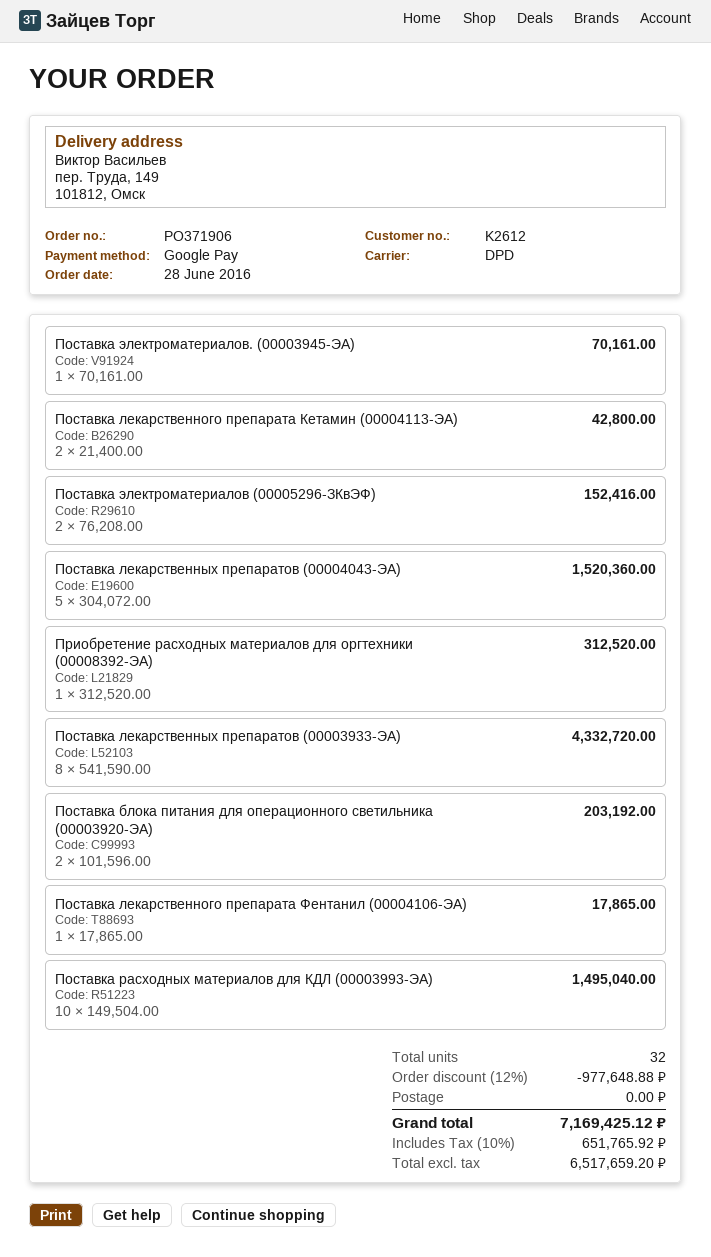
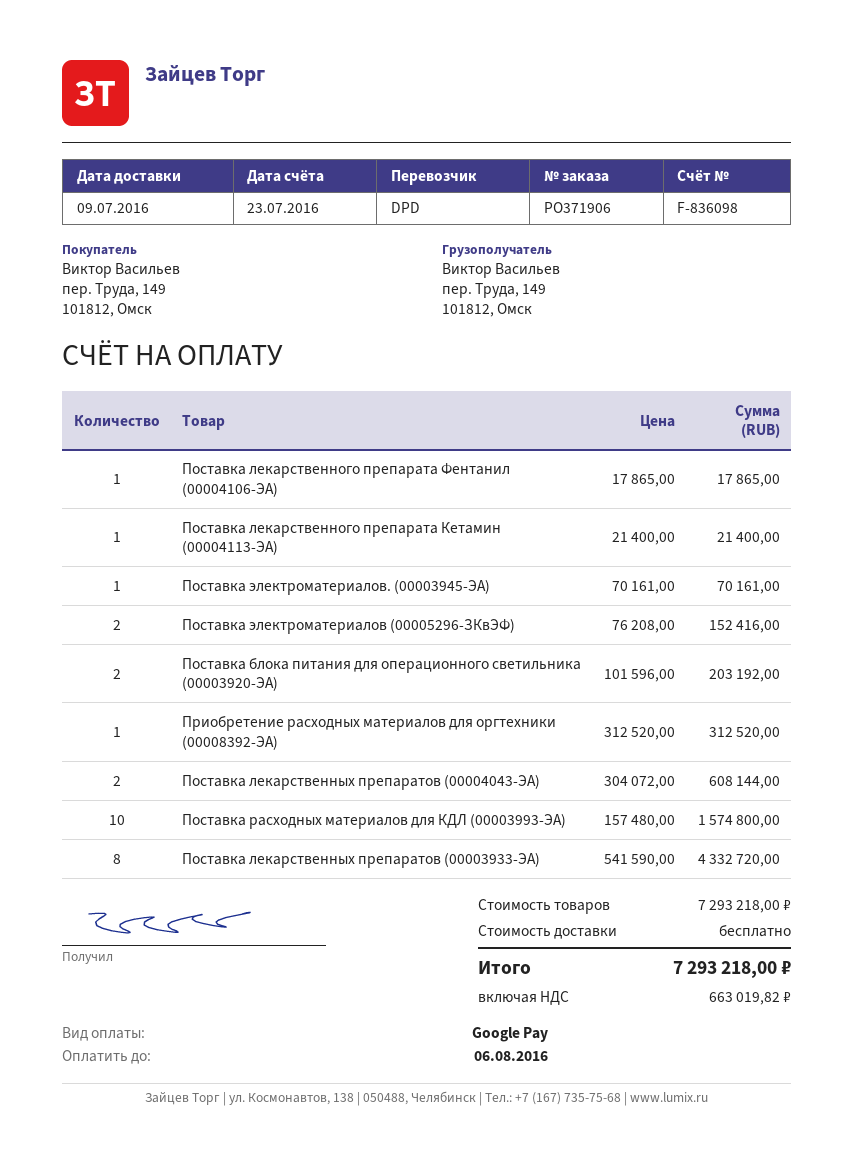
Поставка лекарственного препарата Кетамин (00004113-ЭА): 2 x 21400.00 = 42800.00 -> 1 x 21400.00 = 21400.00
Поставка лекарственных препаратов (00004043-ЭА): 5 x 304072.00 = 1520360.00 -> 2 x 304072.00 = 608144.00
Поставка расходных материалов для КДЛ (00003993-ЭА): 10 x 149504.00 = 1495040.00 -> 10 x 157480.00 = 1574800.00
discount: 12% = 977648.88 -> none
tax: 651765.92 -> 663019.82
total: 7169425.12 -> 7293218.00

